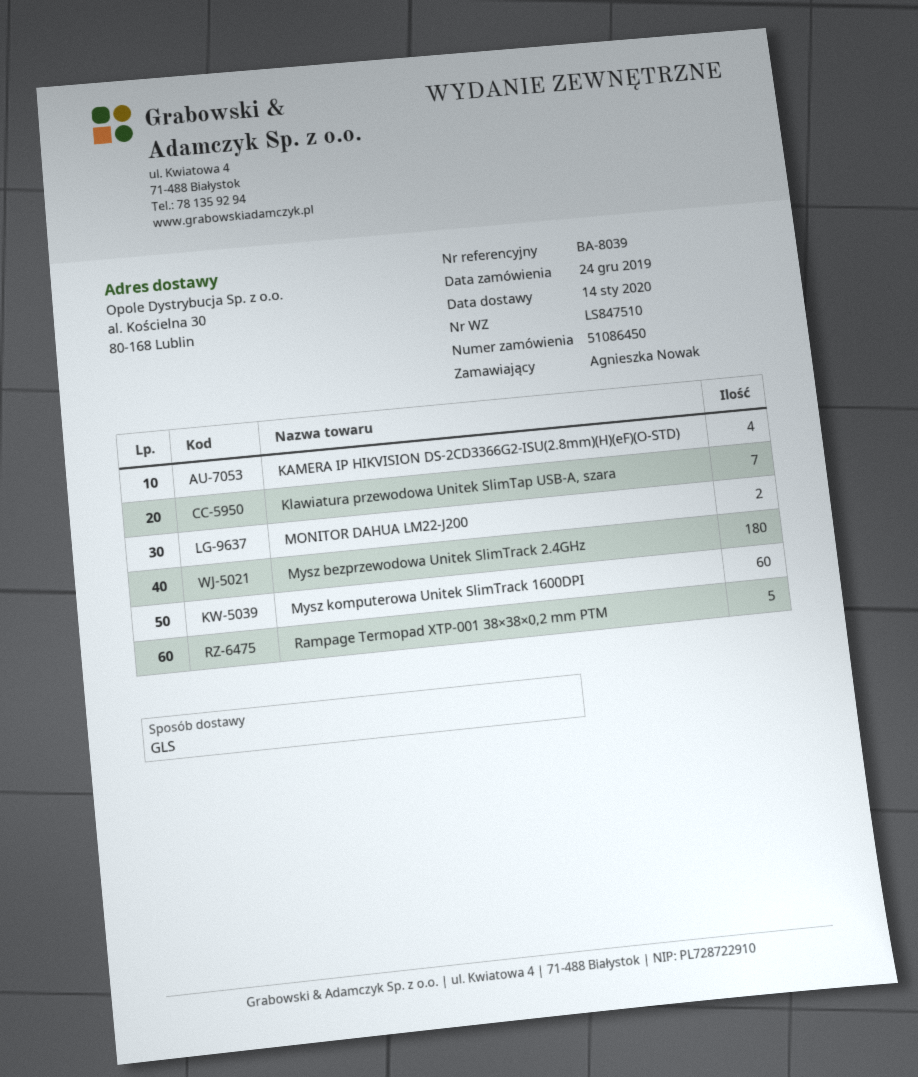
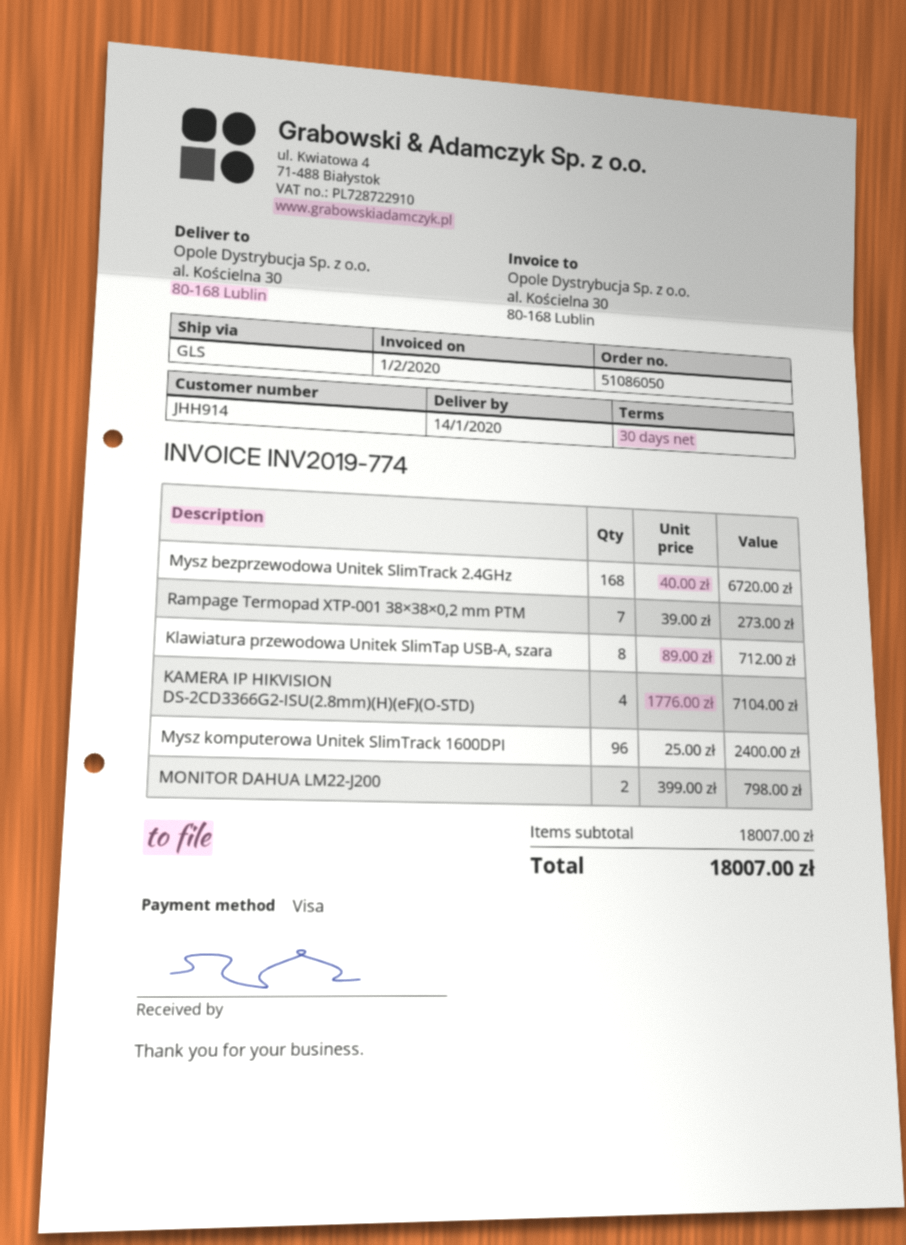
order number: 51086450 -> 51086050
Klawiatura przewodowa Unitek SlimTap USB-A, szara: 7 -> 8
Mysz bezprzewodowa Unitek SlimTrack 2.4GHz: 180 -> 168
Mysz komputerowa Unitek SlimTrack 1600DPI: 60 -> 96
Rampage Termopad XTP-001 38×38×0,2 mm PTM: 5 -> 7

